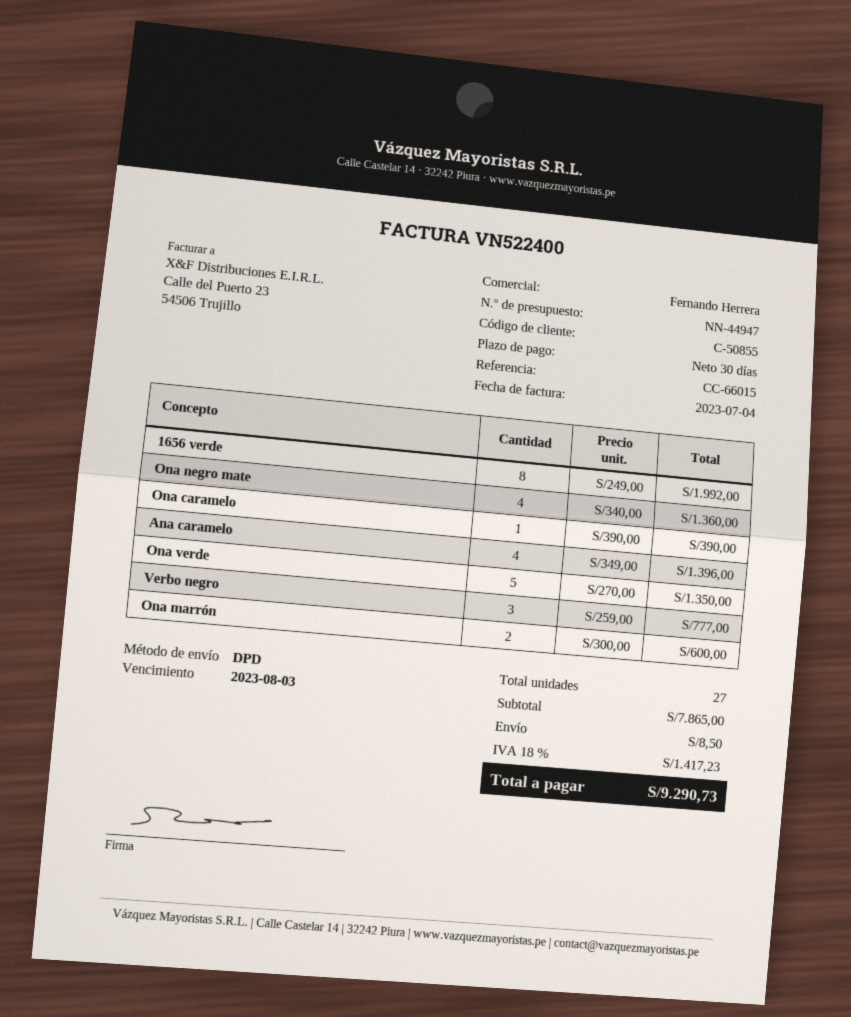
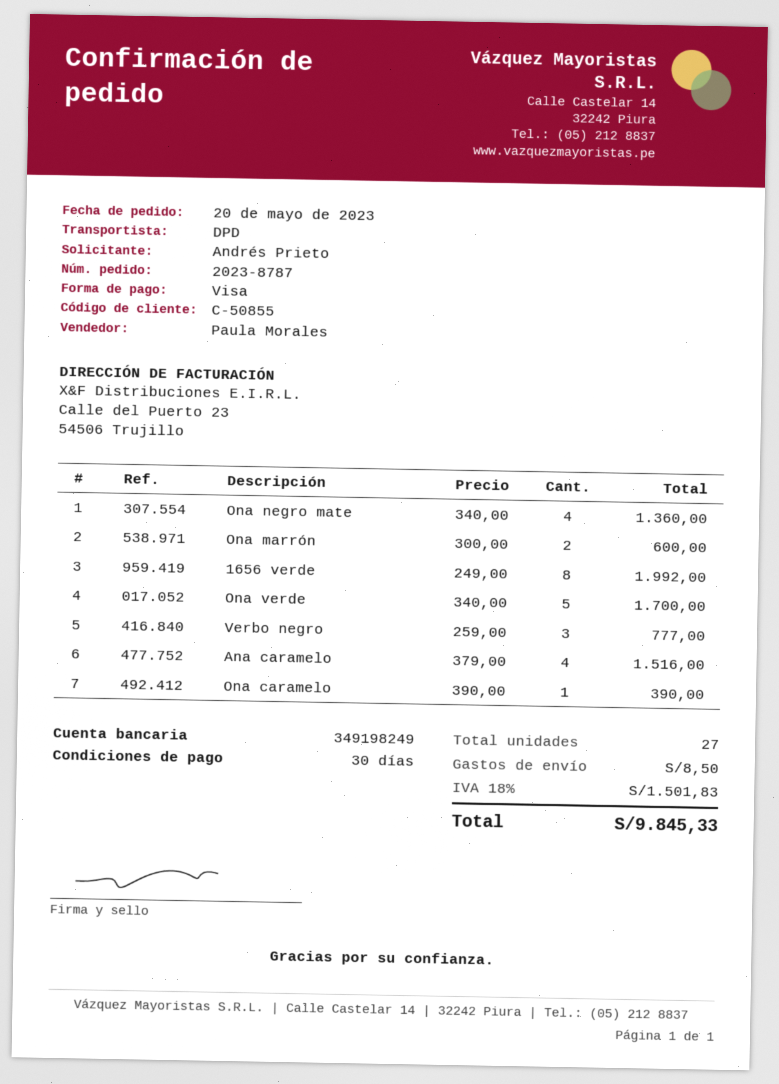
sales rep: Fernando Herrera -> Paula Morales
Ana caramelo: 4 x 349.00 = 1396.00 -> 4 x 379.00 = 1516.00
Ona verde: 5 x 270.00 = 1350.00 -> 5 x 340.00 = 1700.00
tax: 18% = 1417.23 -> 18% = 1501.83
total: 9290.73 -> 9845.33

